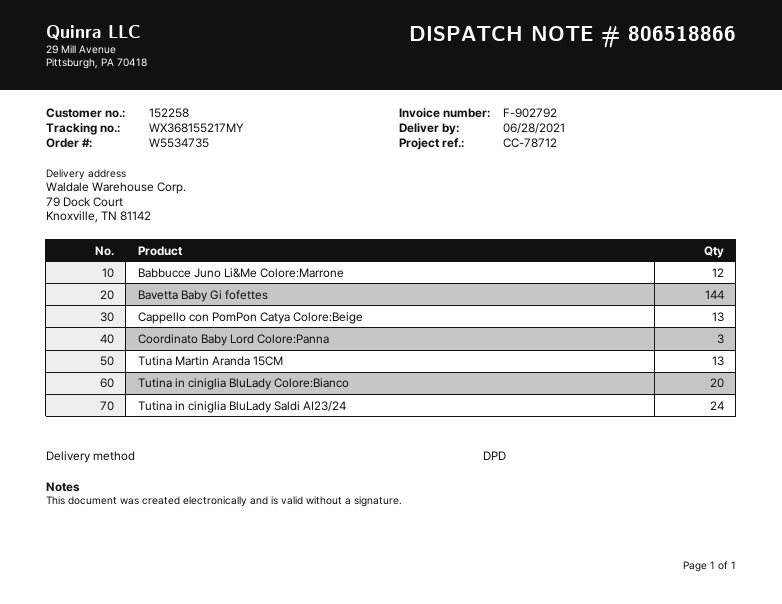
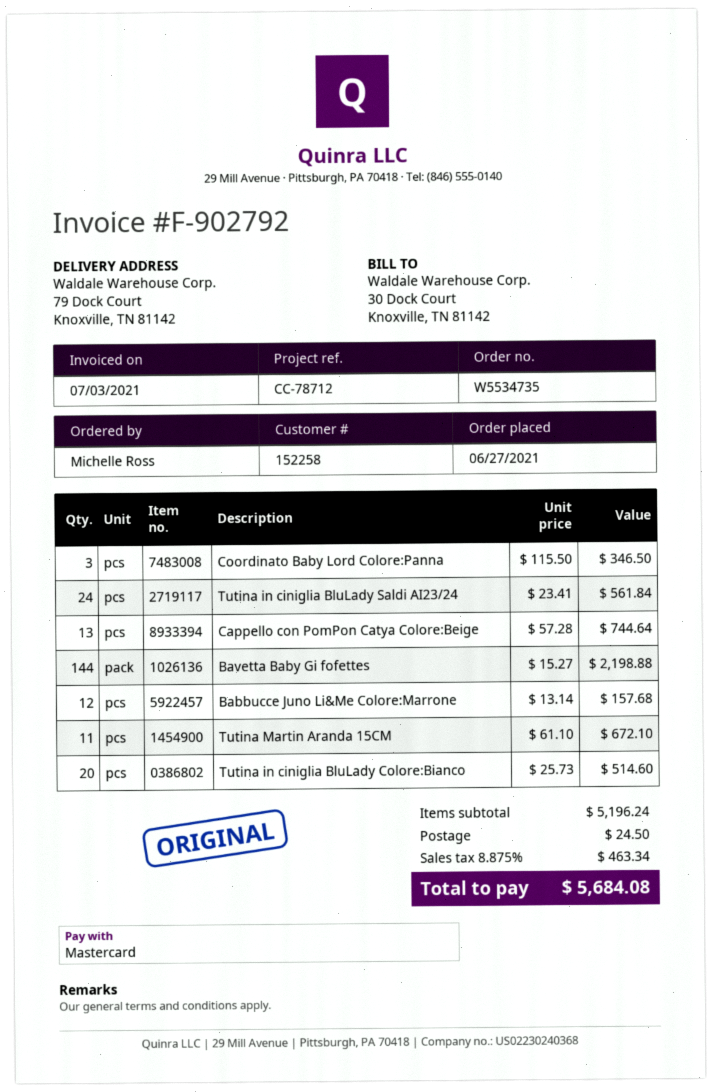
Tutina Martin Aranda 15CM: 13 -> 11

